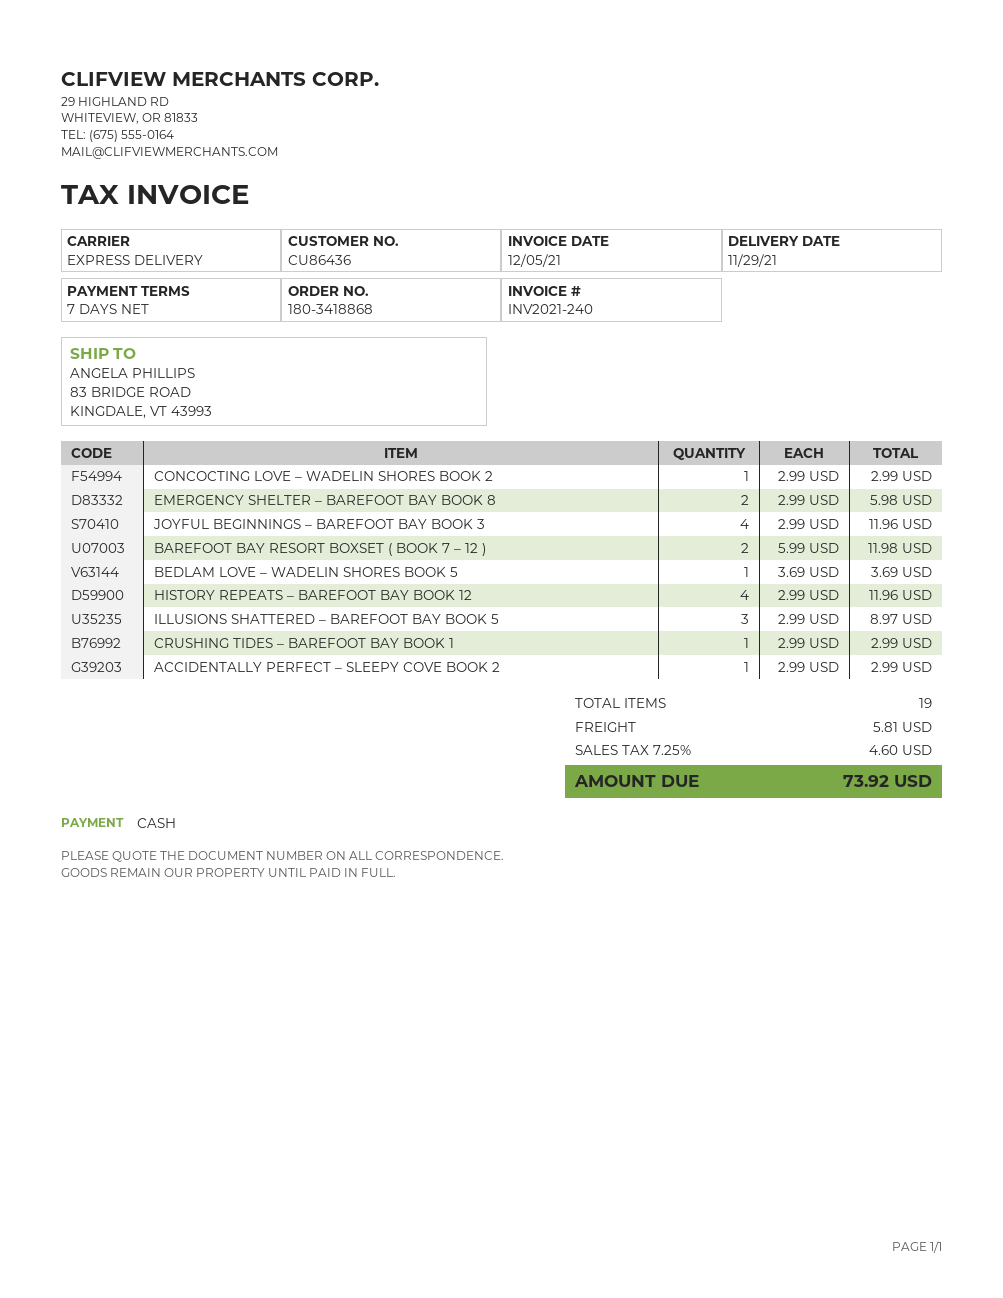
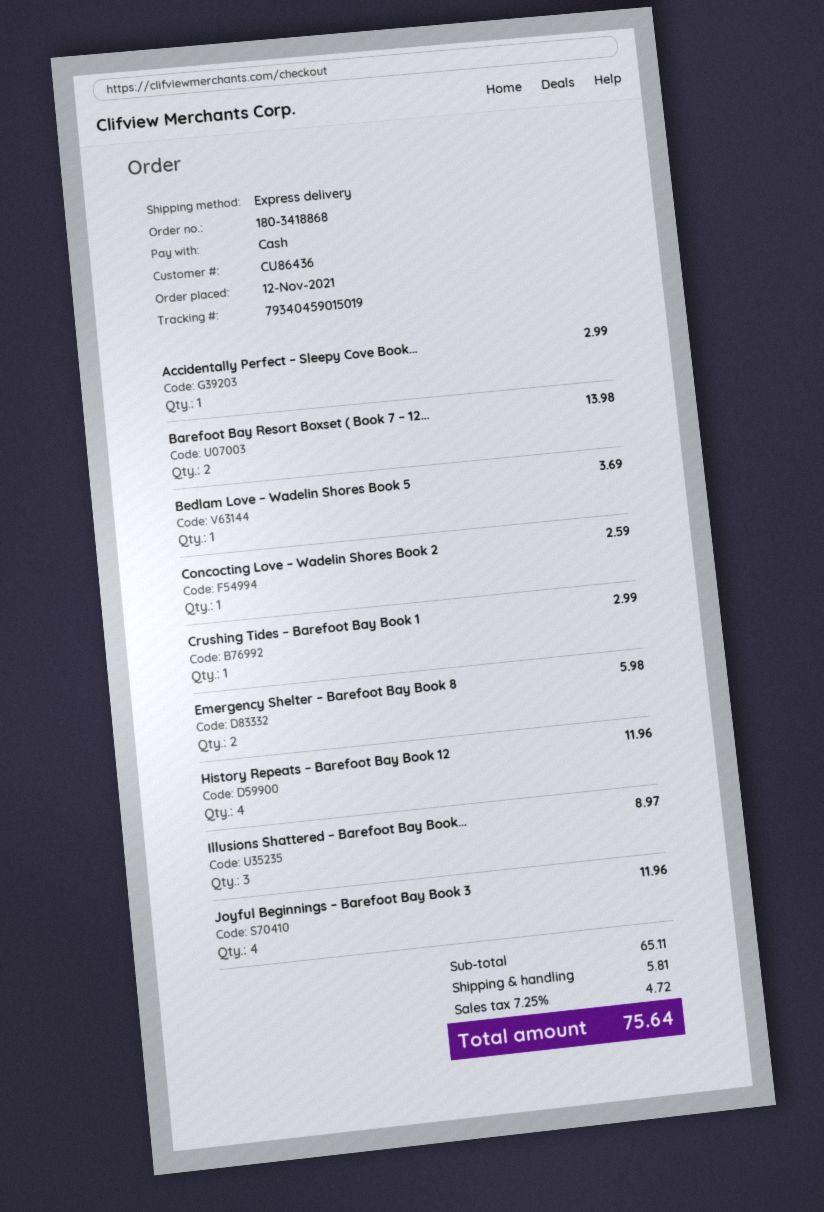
CONCOCTING LOVE – WADELIN SHORES BOOK 2: 1 for 2.99 -> 1 for 2.59
BAREFOOT BAY RESORT BOXSET ( BOOK 7 – 12 ): 2 for 11.98 -> 2 for 13.98
tax: 7.25% = 4.60 -> 7.25% = 4.72
total: 73.92 -> 75.64

